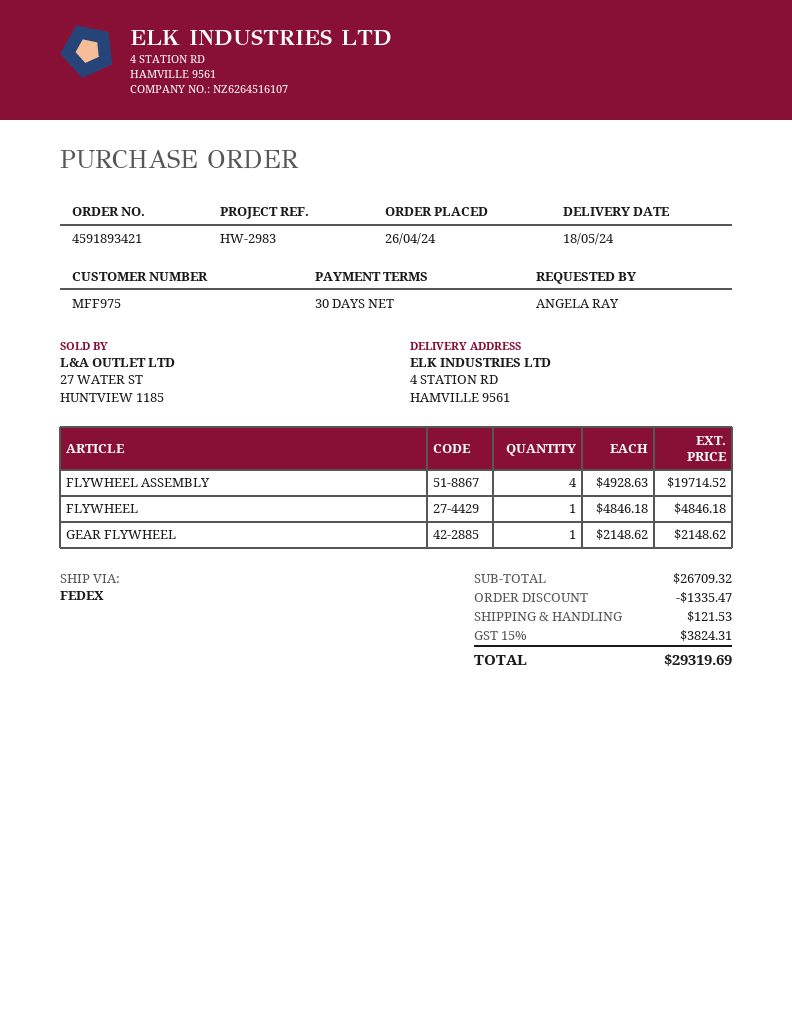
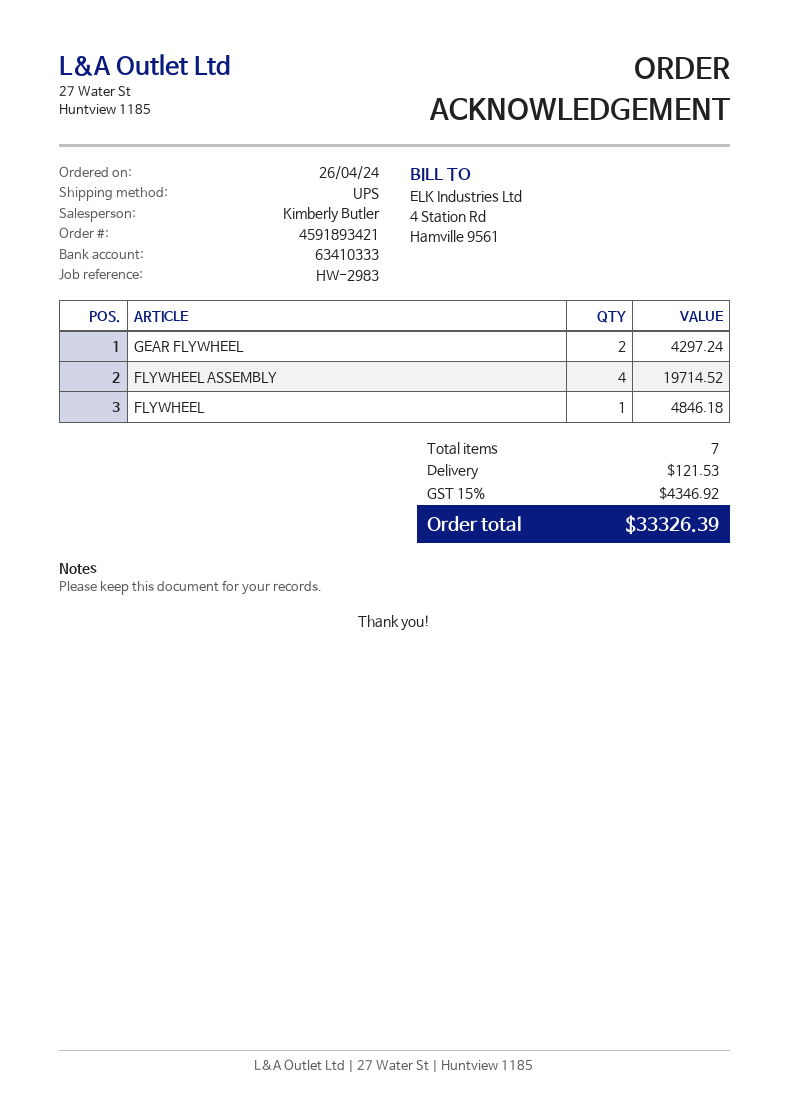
shipping method: FedEx -> UPS
GEAR FLYWHEEL: 1 for 2148.62 -> 2 for 4297.24
discount: 1335.47 -> none
tax: 15% = 3824.31 -> 15% = 4346.92
total: 29319.69 -> 33326.39

